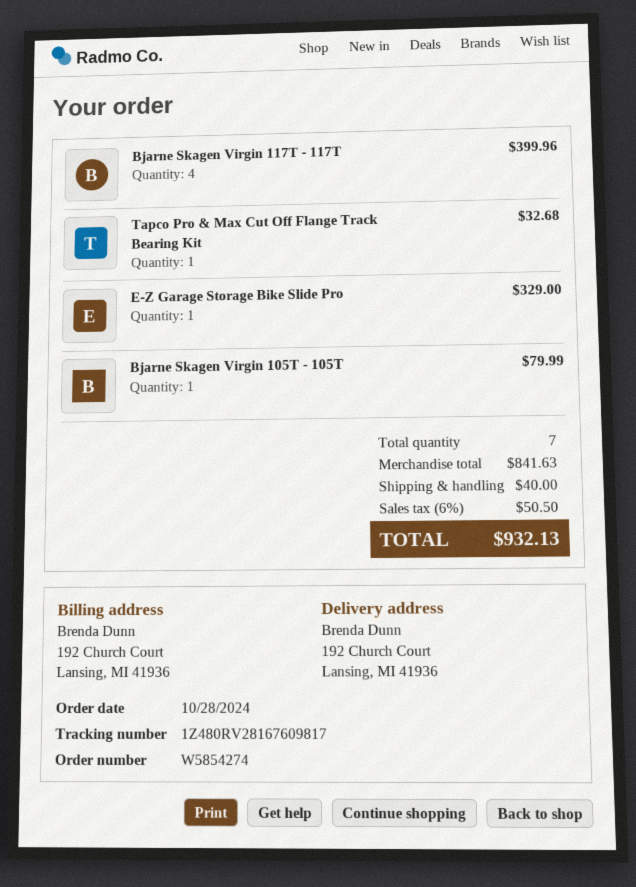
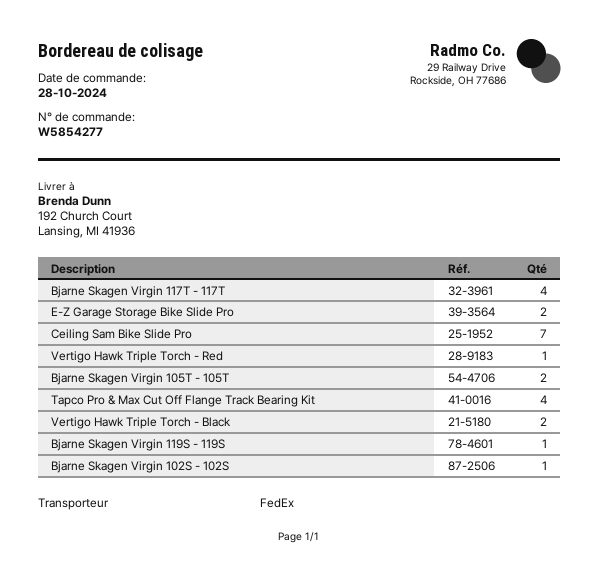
order number: W5854274 -> W5854277
Tapco Pro & Max Cut Off Flange Track Bearing Kit: 1 -> 4
E-Z Garage Storage Bike Slide Pro: 1 -> 2
Bjarne Skagen Virgin 105T - 105T: 1 -> 2
Ceiling Sam Bike Slide Pro: none -> 7
Vertigo Hawk Triple Torch - Red: none -> 1
Vertigo Hawk Triple Torch - Black: none -> 2
Bjarne Skagen Virgin 119S - 119S: none -> 1
Bjarne Skagen Virgin 102S - 102S: none -> 1

